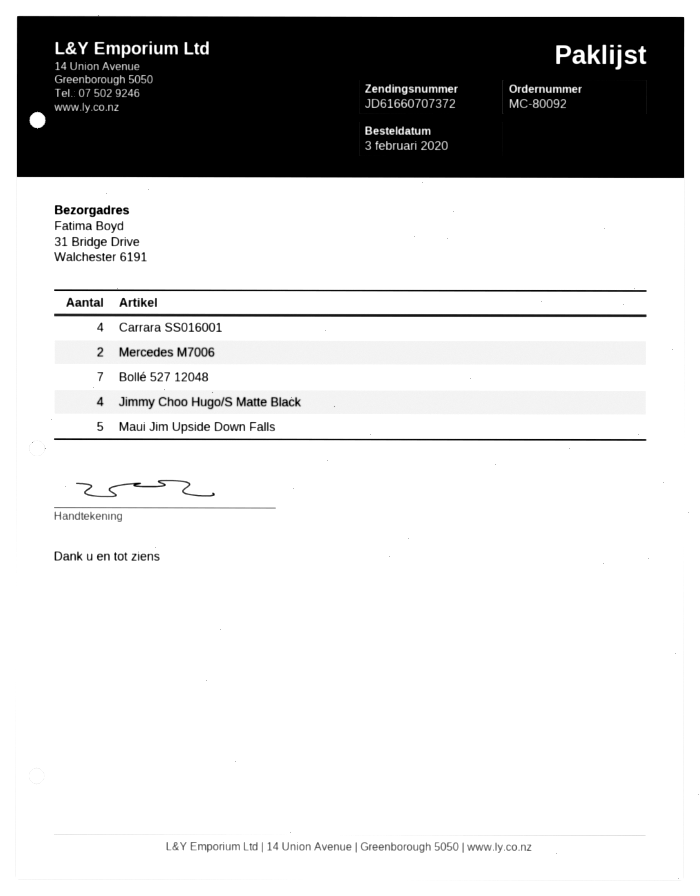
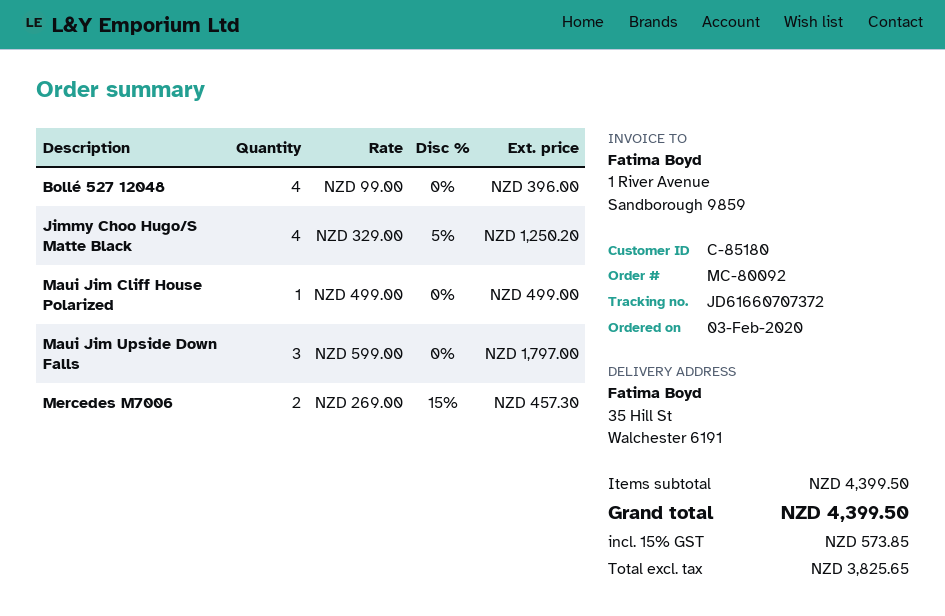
ship to: 31 Bridge Drive, Walchester 6191 -> 35 Hill St, Walchester 6191
Carrara SS016001: 4 -> none
Bollé 527 12048: 7 -> 4
Maui Jim Upside Down Falls: 5 -> 3
Maui Jim Cliff House Polarized: none -> 1

